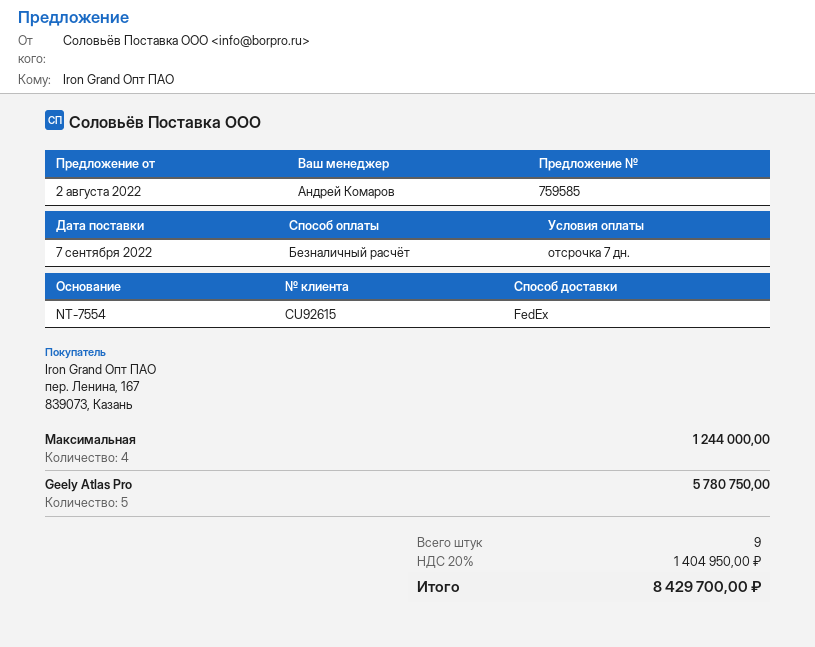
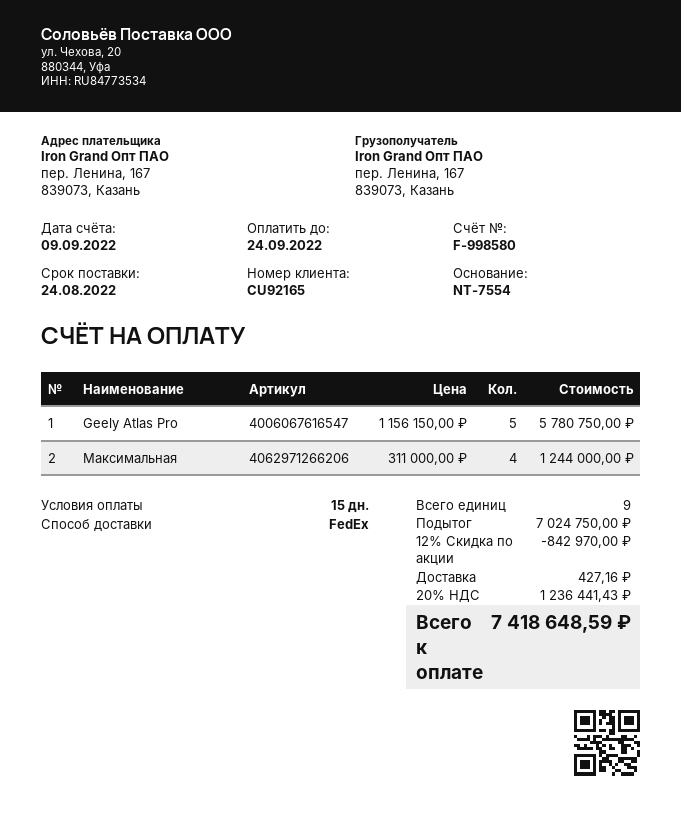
delivery date: 2022-09-07 -> 2022-08-24
payment terms: 7 days -> 15 days
customer number: CU92615 -> CU92165
discount: none -> 12% = 842970.00
shipping: none -> 427.16
tax: 20% = 1404950.00 -> 20% = 1236441.43
total: 8429700.00 -> 7418648.59

